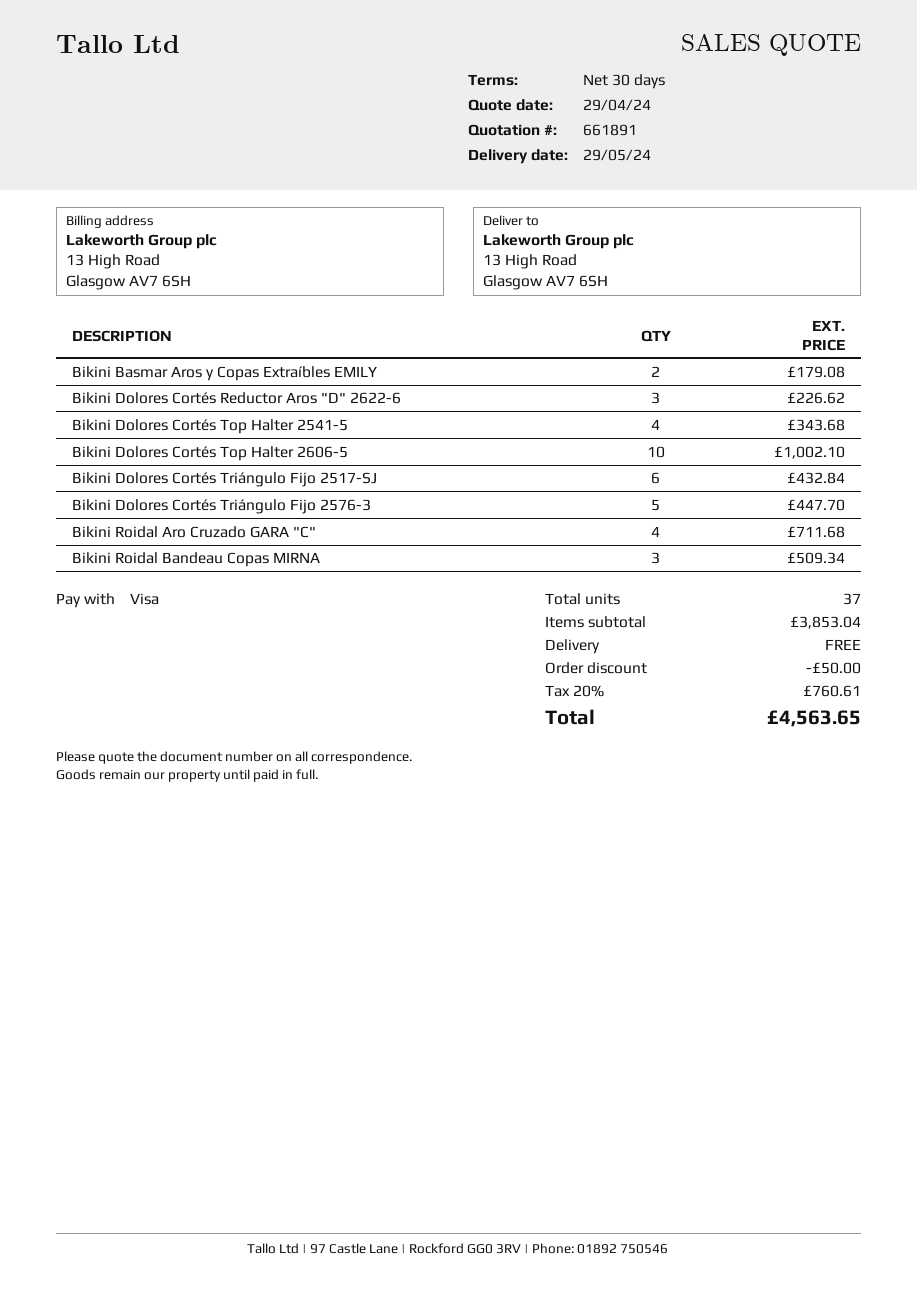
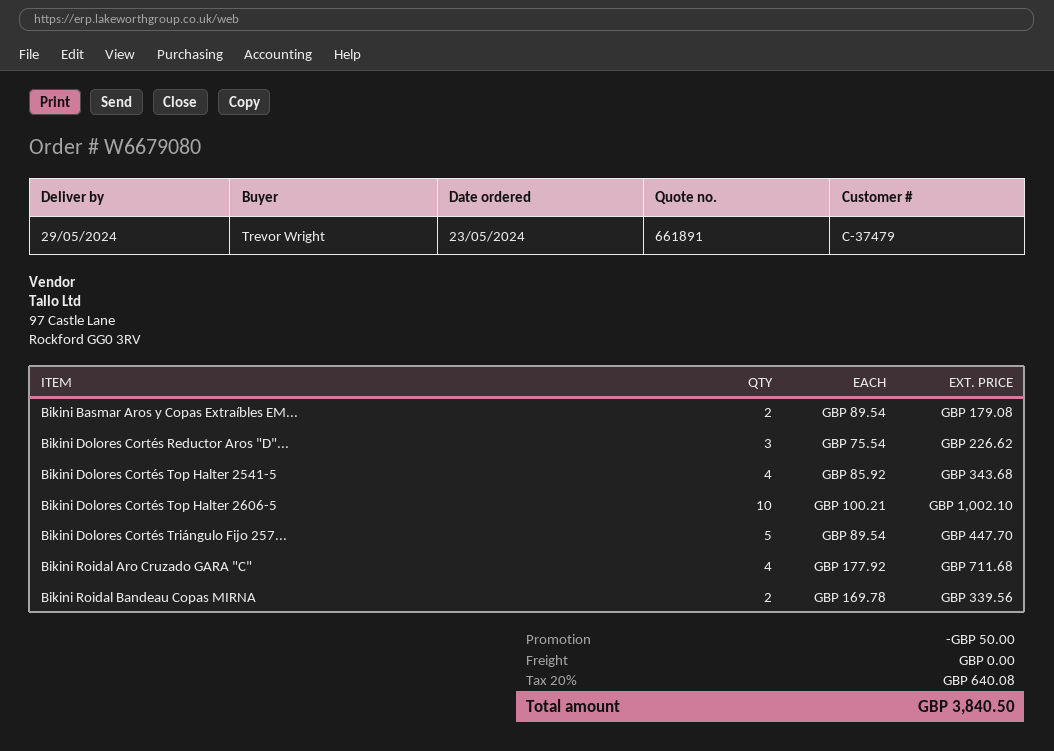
Bikini Dolores Cortés Triángulo Fijo 2517-SJ: 6 for 432.84 -> none
Bikini Roidal Bandeau Copas MIRNA: 3 for 509.34 -> 2 for 339.56
tax: 20% = 760.61 -> 20% = 640.08
total: 4563.65 -> 3840.50

